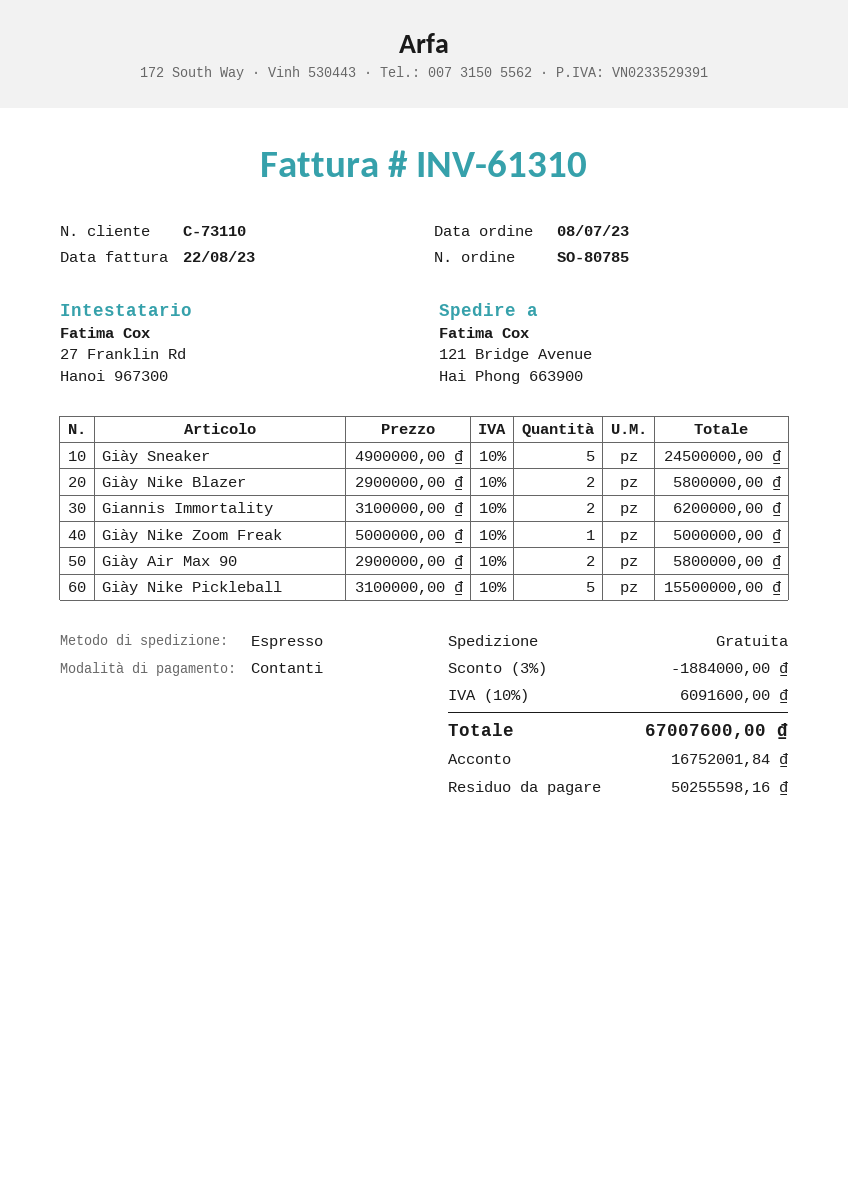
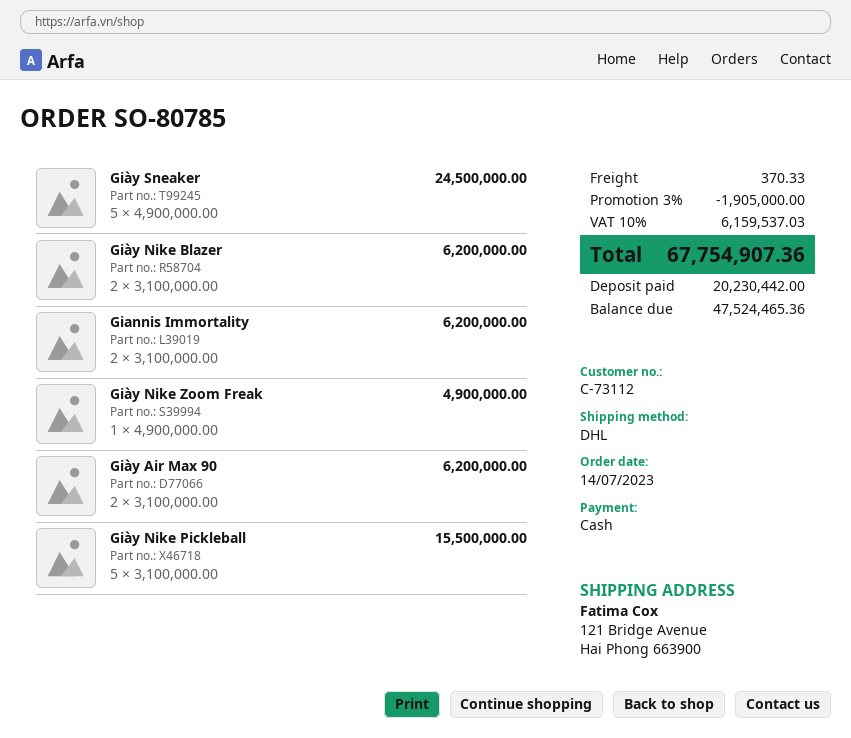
order date: 2023-07-08 -> 2023-07-14
customer number: C-73110 -> C-73112
shipping method: express -> DHL
Giày Nike Blazer: 2 x 2900000.00 = 5800000.00 -> 2 x 3100000.00 = 6200000.00
Giày Nike Zoom Freak: 1 x 5000000.00 = 5000000.00 -> 1 x 4900000.00 = 4900000.00
Giày Air Max 90: 2 x 2900000.00 = 5800000.00 -> 2 x 3100000.00 = 6200000.00
discount: 3% = 1884000.00 -> 3% = 1905000.00
shipping: 0.00 -> 370.33
tax: 10% = 6091600.00 -> 10% = 6159537.03
total: 67007600.00 -> 67754907.36
deposit: 16752001.84 -> 20230442.00
balance: 50255598.16 -> 47524465.36

